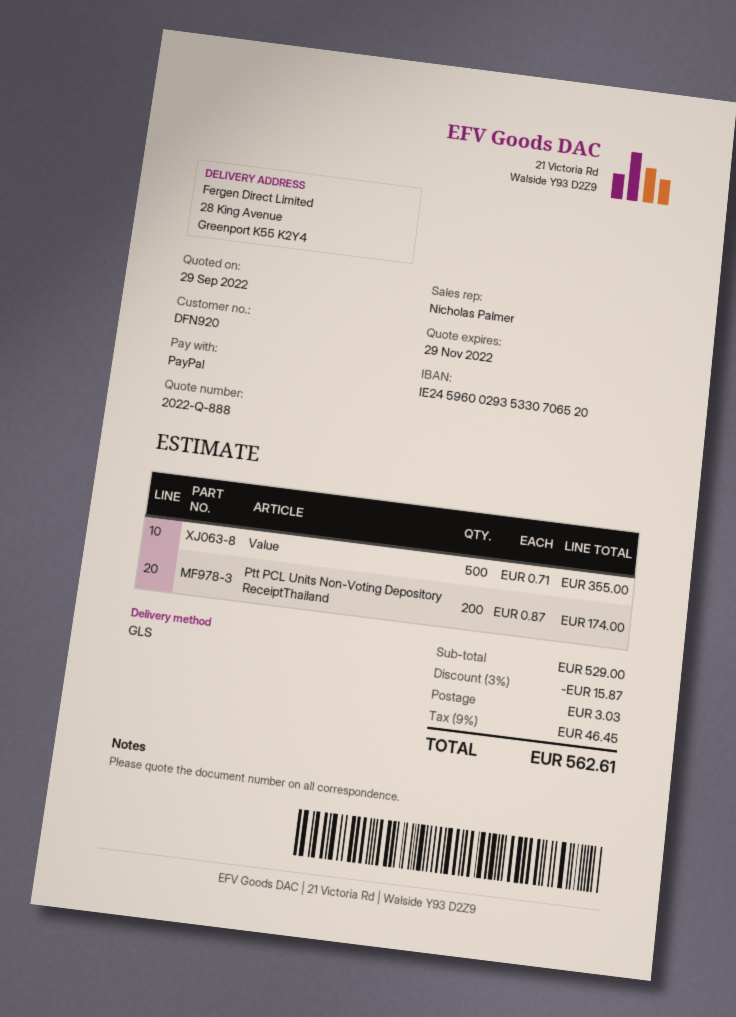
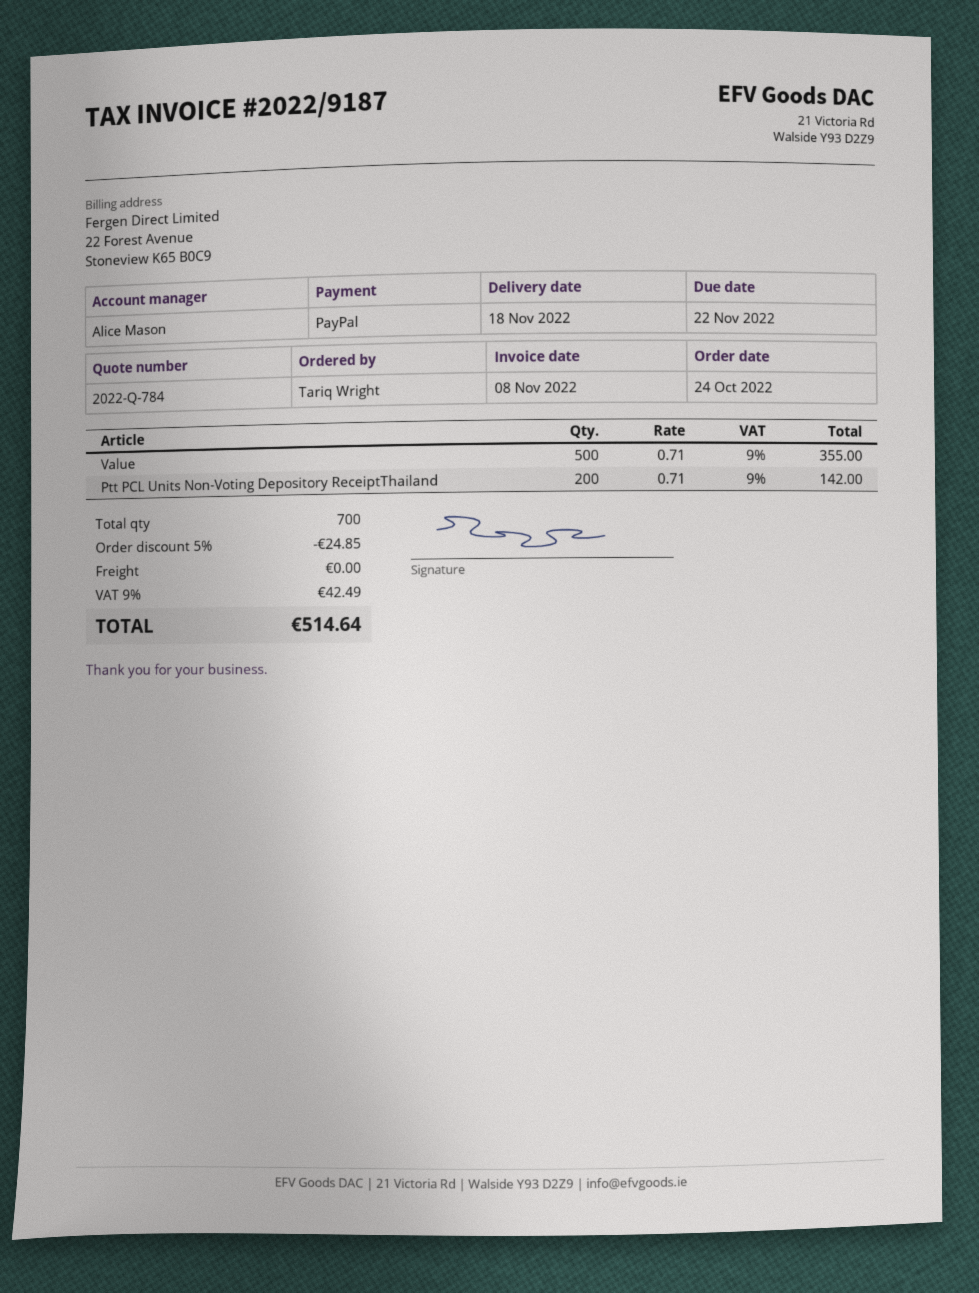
quote number: 2022-Q-888 -> 2022-Q-784
sales rep: Nicholas Palmer -> Alice Mason
Ptt PCL Units Non-Voting Depository ReceiptThailand: 200 x 0.87 = 174.00 -> 200 x 0.71 = 142.00
discount: 3% = 15.87 -> 5% = 24.85
shipping: 3.03 -> 0.00
tax: 9% = 46.45 -> 9% = 42.49
total: 562.61 -> 514.64

